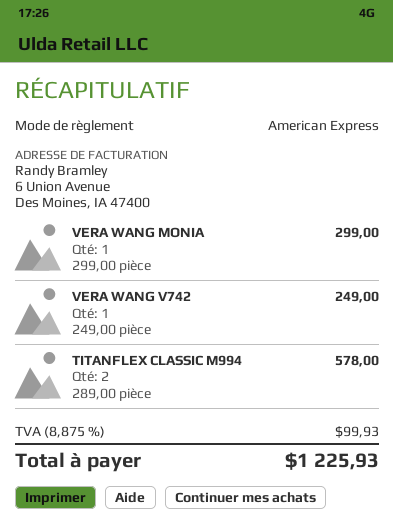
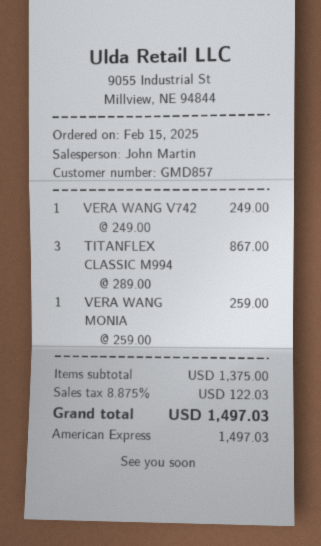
VERA WANG MONIA: 1 x 299.00 = 299.00 -> 1 x 259.00 = 259.00
TITANFLEX CLASSIC M994: 2 x 289.00 = 578.00 -> 3 x 289.00 = 867.00
tax: 8.875% = 99.93 -> 8.875% = 122.03
total: 1225.93 -> 1497.03

